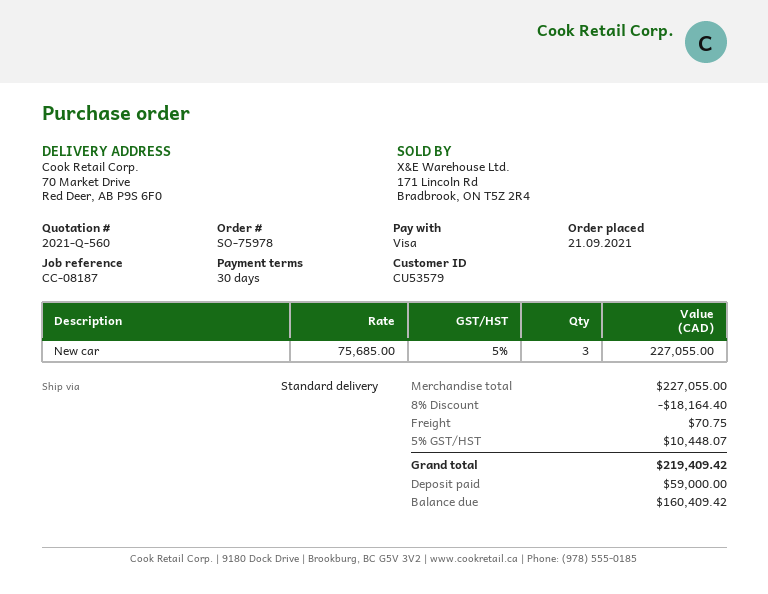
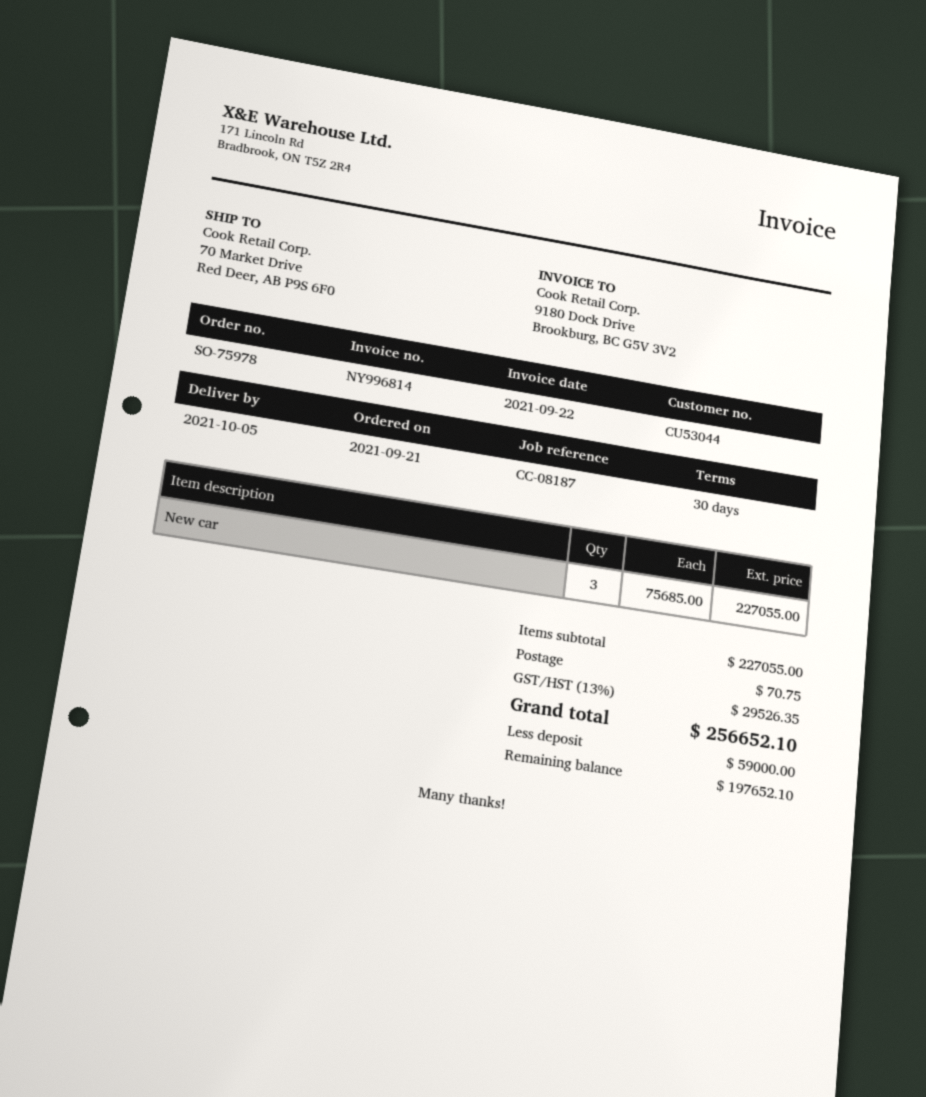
customer number: CU53579 -> CU53044
discount: 8% = 18164.40 -> none
tax: 5% = 10448.07 -> 13% = 29526.35
total: 219409.42 -> 256652.10
balance: 160409.42 -> 197652.10

